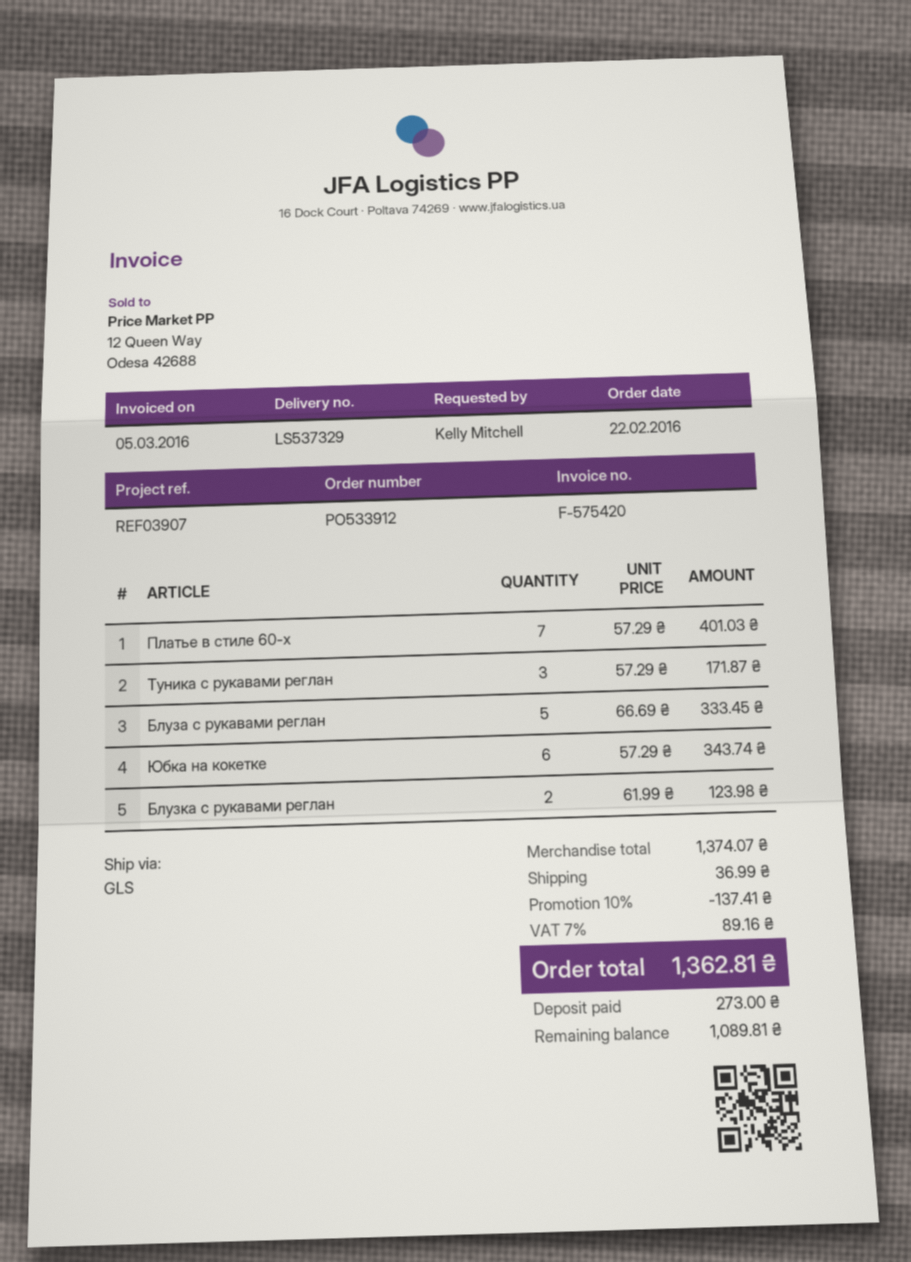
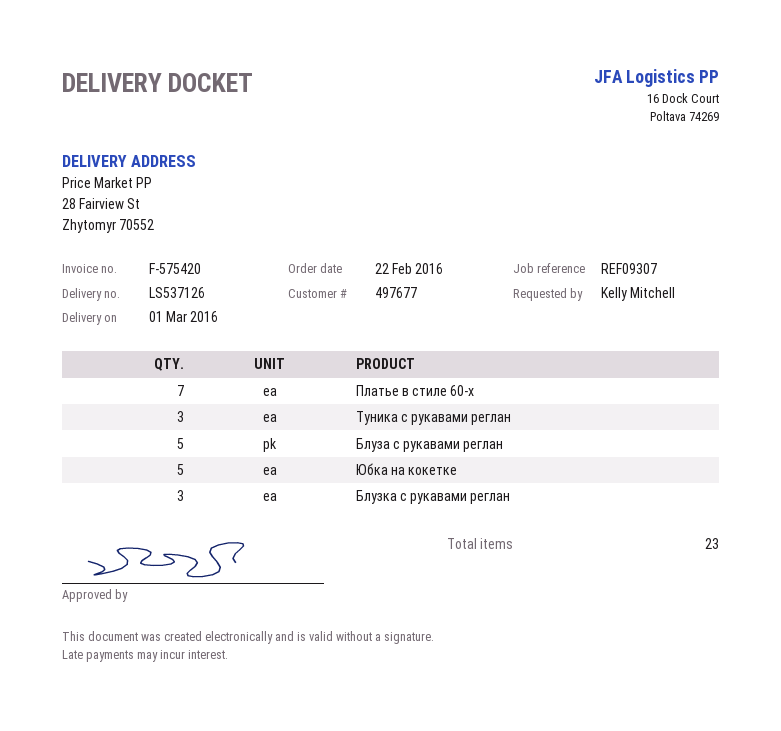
delivery note number: LS537329 -> LS537126
reference: REF03907 -> REF09307
Юбка на кокетке: 6 -> 5
Блузка с рукавами реглан: 2 -> 3

